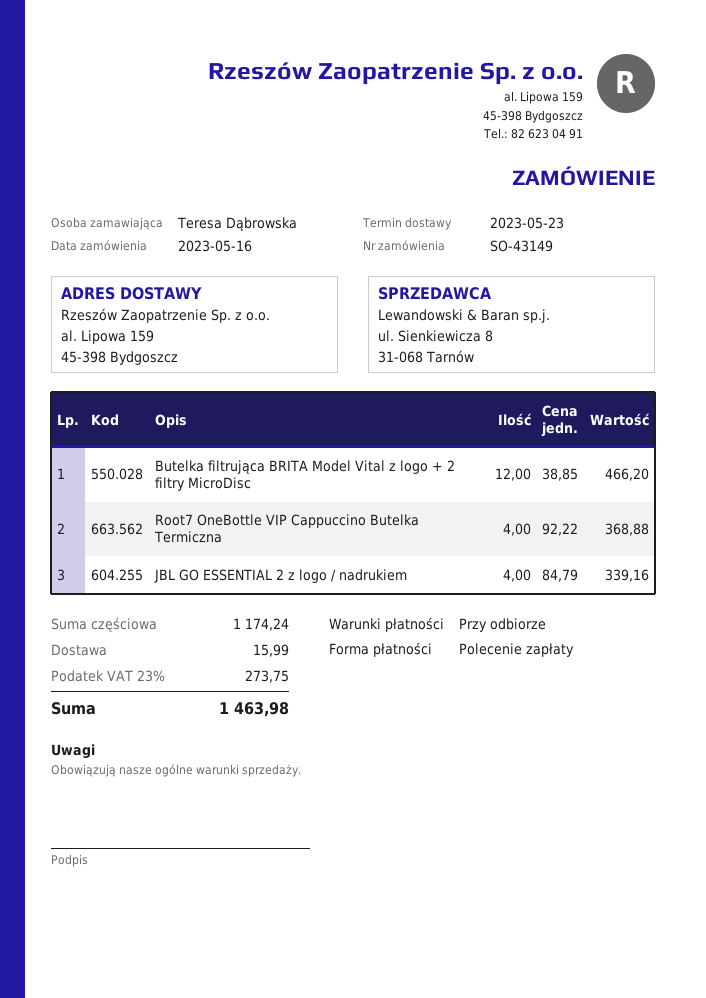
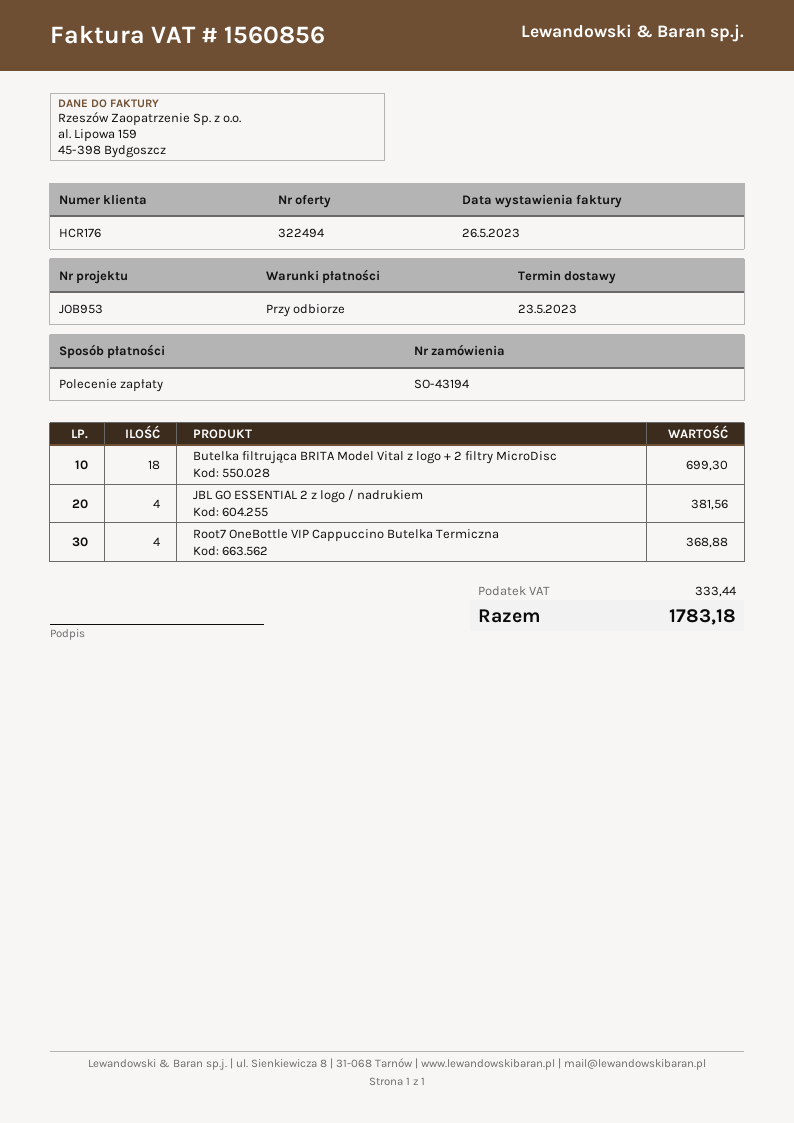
order number: SO-43149 -> SO-43194
Butelka filtrująca BRITA Model Vital z logo + 2 filtry MicroDisc: 12 for 466.20 -> 18 for 699.30
JBL GO ESSENTIAL 2 z logo / nadrukiem: 4 for 339.16 -> 4 for 381.56
shipping: 15.99 -> none
tax: 273.75 -> 333.44
total: 1463.98 -> 1783.18

